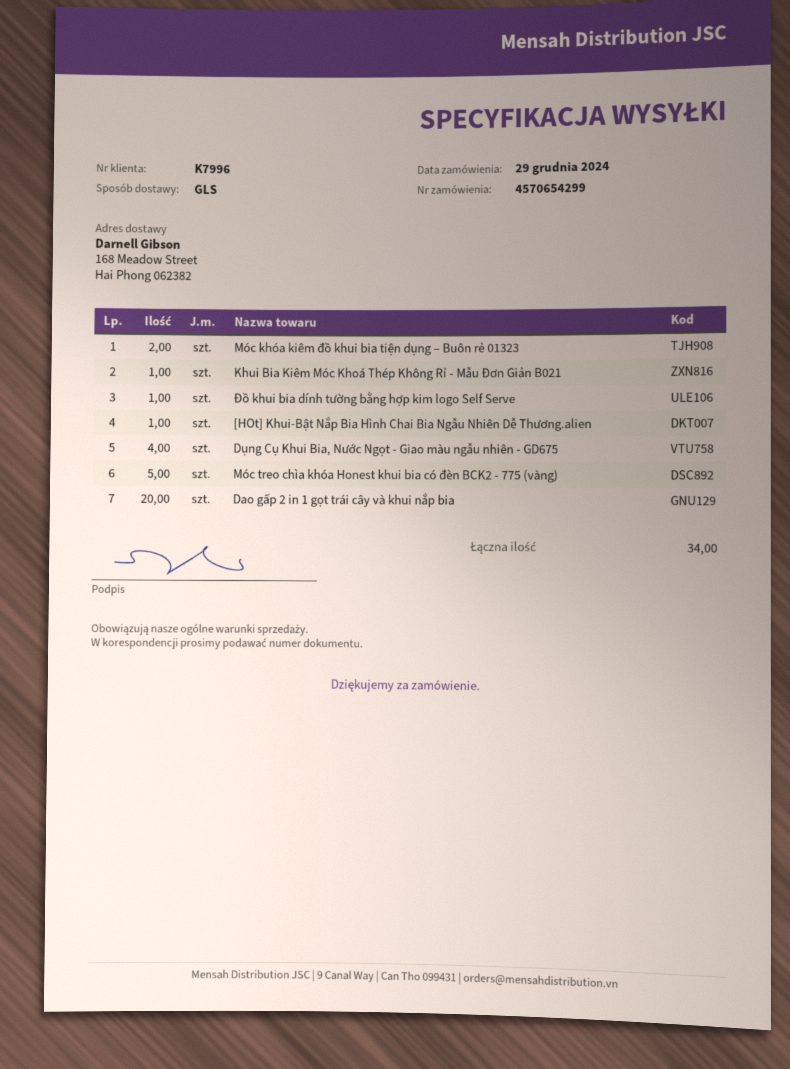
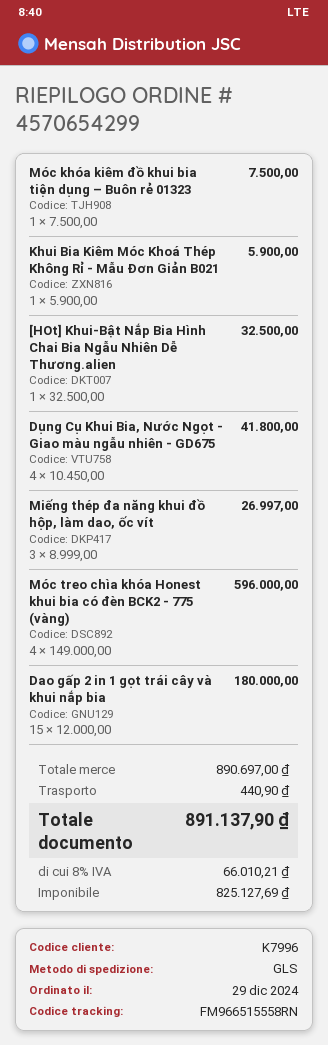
Móc khóa kiêm đồ khui bia tiện dụng – Buôn rẻ 01323: 2 -> 1
Đồ khui bia dính tường bằng hợp kim logo Self Serve: 1 -> none
Móc treo chìa khóa Honest khui bia có đèn BCK2 - 775 (vàng): 5 -> 4
Dao gấp 2 in 1 gọt trái cây và khui nắp bia: 20 -> 15
Miếng thép đa năng khui đồ hộp, làm dao, ốc vít: none -> 3

